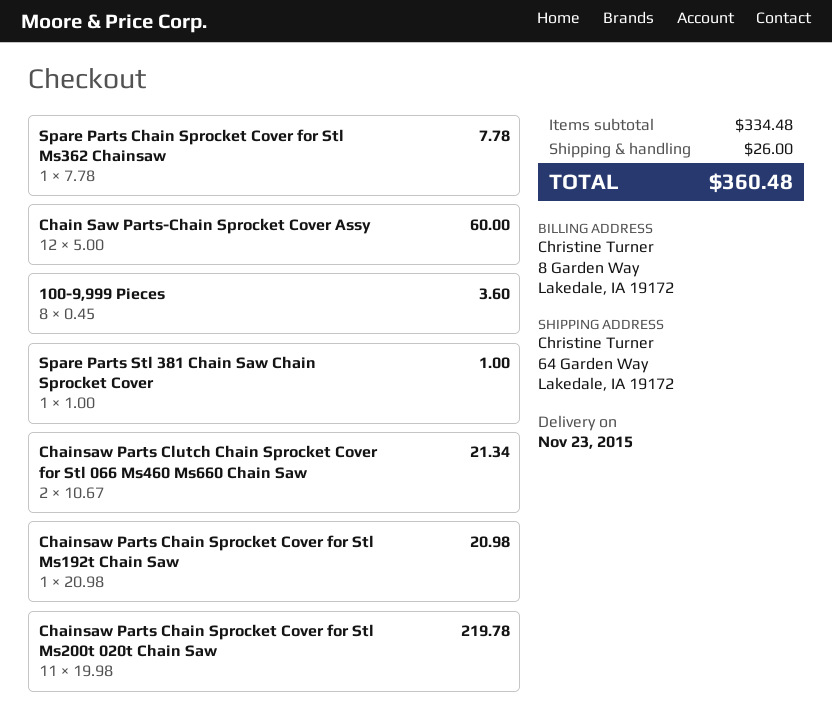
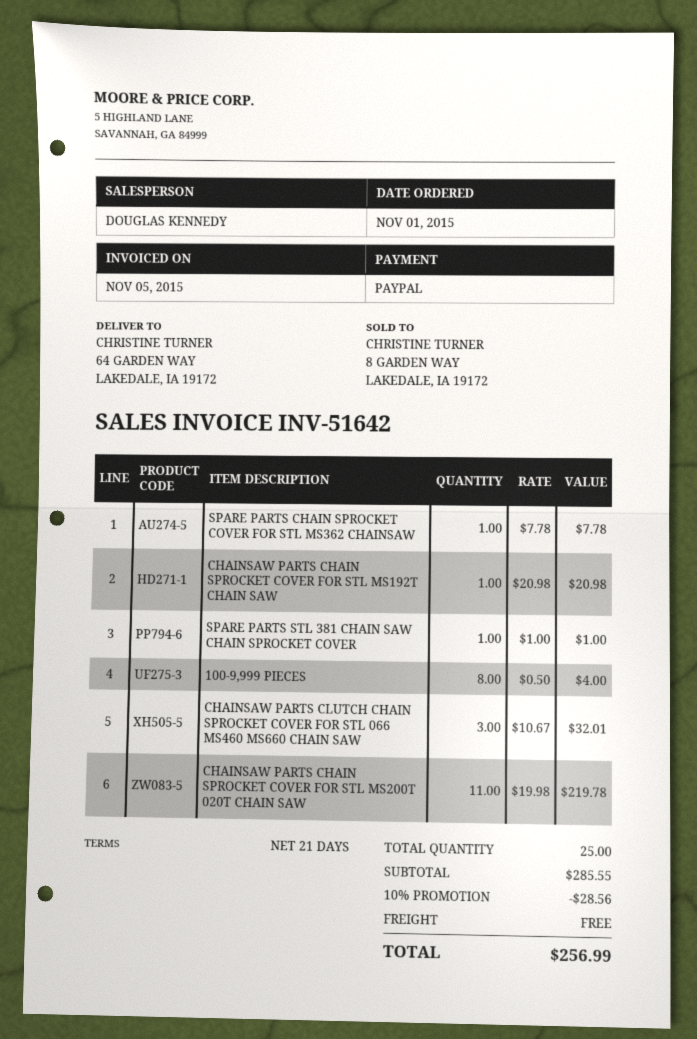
Chain Saw Parts-Chain Sprocket Cover Assy: 12 x 5.00 = 60.00 -> none
100-9,999 Pieces: 8 x 0.45 = 3.60 -> 8 x 0.50 = 4.00
Chainsaw Parts Clutch Chain Sprocket Cover for Stl 066 Ms460 Ms660 Chain Saw: 2 x 10.67 = 21.34 -> 3 x 10.67 = 32.01
subtotal: 334.48 -> 285.55
discount: none -> 10% = 28.56
shipping: 26.00 -> 0.00
total: 360.48 -> 256.99

